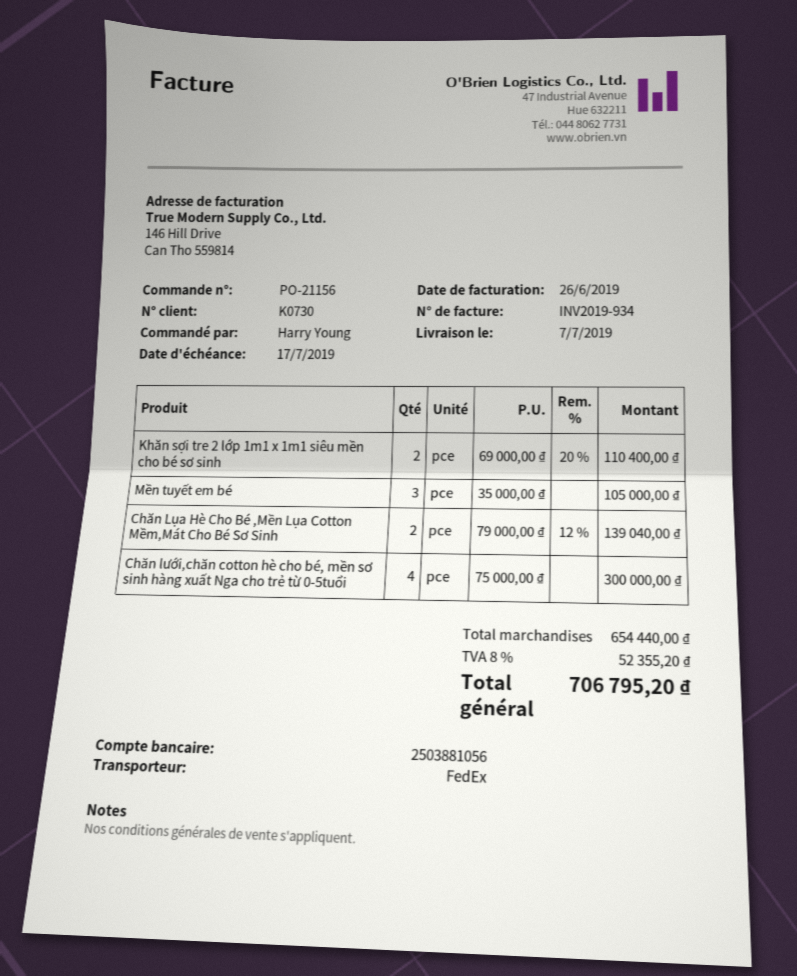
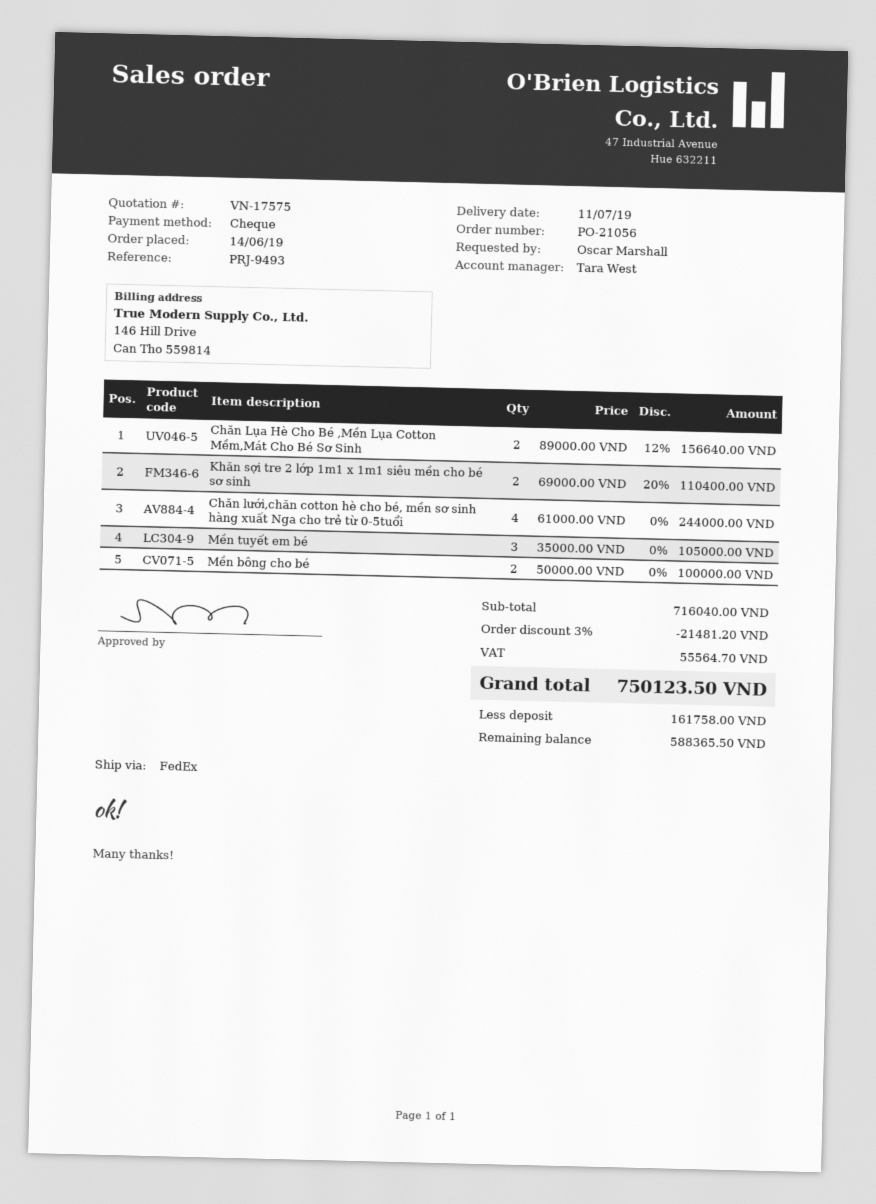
order number: PO-21156 -> PO-21056
delivery date: 2019-07-07 -> 2019-07-11
ordered by: Harry Young -> Oscar Marshall
Chăn Lụa Hè Cho Bé ,Mền Lụa Cotton Mềm,Mát Cho Bé Sơ Sinh: 2 x 79000.00 - 12% = 139040.00 -> 2 x 89000.00 - 12% = 156640.00
Chăn lưới,chăn cotton hè cho bé, mền sơ sinh hàng xuất Nga cho trẻ từ 0-5tuổi: 4 x 75000.00 = 300000.00 -> 4 x 61000.00 = 244000.00
Mền bông cho bé: none -> 2 x 50000.00 = 100000.00
subtotal: 654440.00 -> 716040.00
discount: none -> 3% = 21481.20
tax: 52355.20 -> 55564.70
total: 706795.20 -> 750123.50

